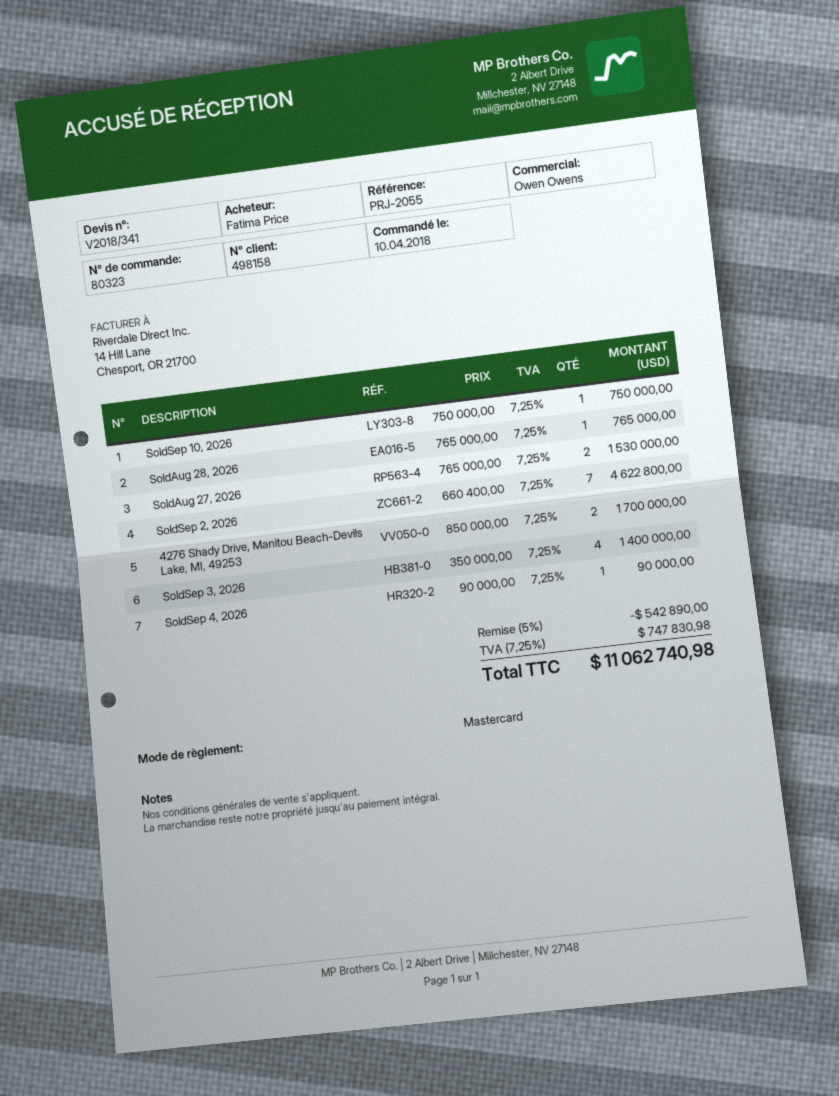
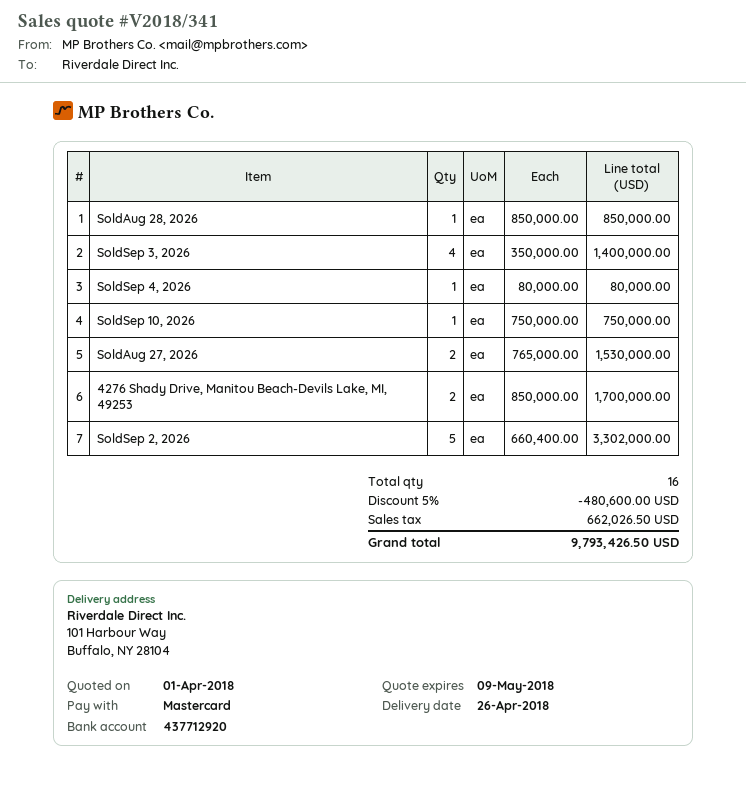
SoldAug 28, 2026: 1 x 765000.00 = 765000.00 -> 1 x 850000.00 = 850000.00
SoldSep 2, 2026: 7 x 660400.00 = 4622800.00 -> 5 x 660400.00 = 3302000.00
SoldSep 4, 2026: 1 x 90000.00 = 90000.00 -> 1 x 80000.00 = 80000.00
discount: 5% = 542890.00 -> 5% = 480600.00
tax: 747830.98 -> 662026.50
total: 11062740.98 -> 9793426.50

